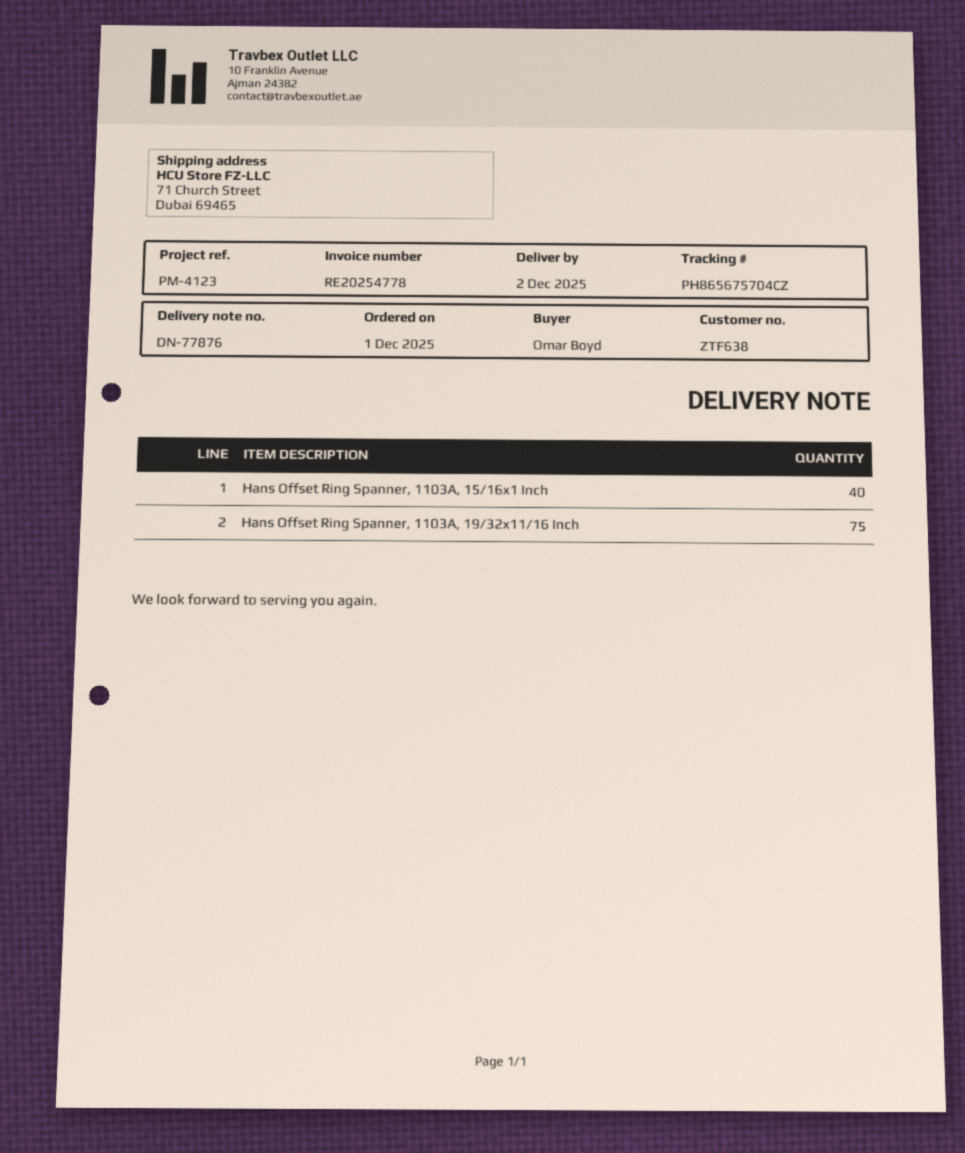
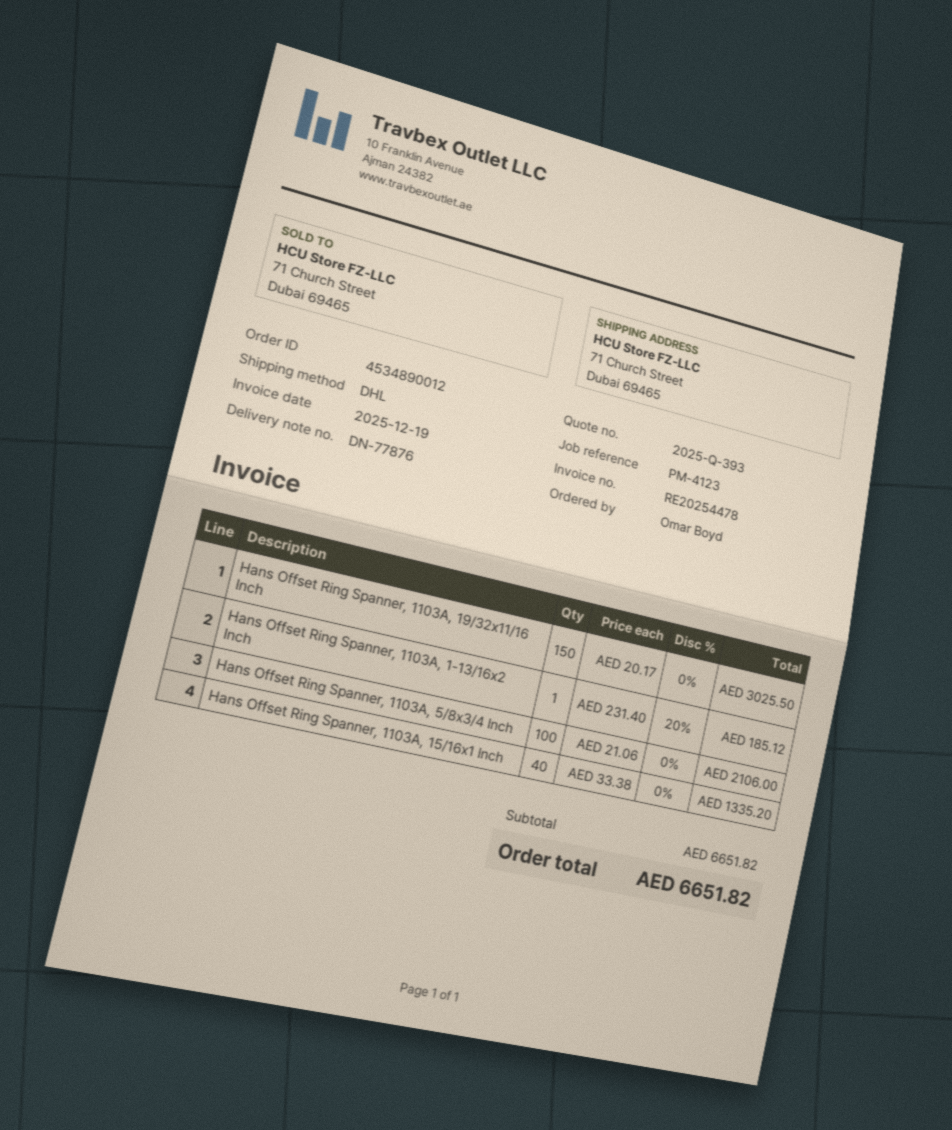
invoice number: RE20254778 -> RE20254478
Hans Offset Ring Spanner, 1103A, 19/32x11/16 Inch: 75 -> 150
Hans Offset Ring Spanner, 1103A, 1-13/16x2 Inch: none -> 1
Hans Offset Ring Spanner, 1103A, 5/8x3/4 Inch: none -> 100

